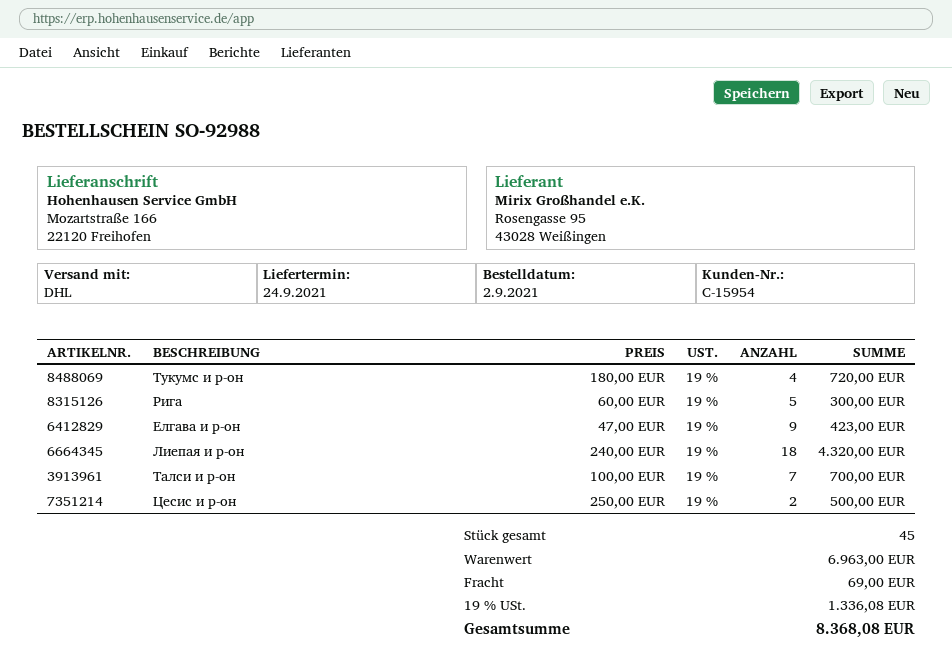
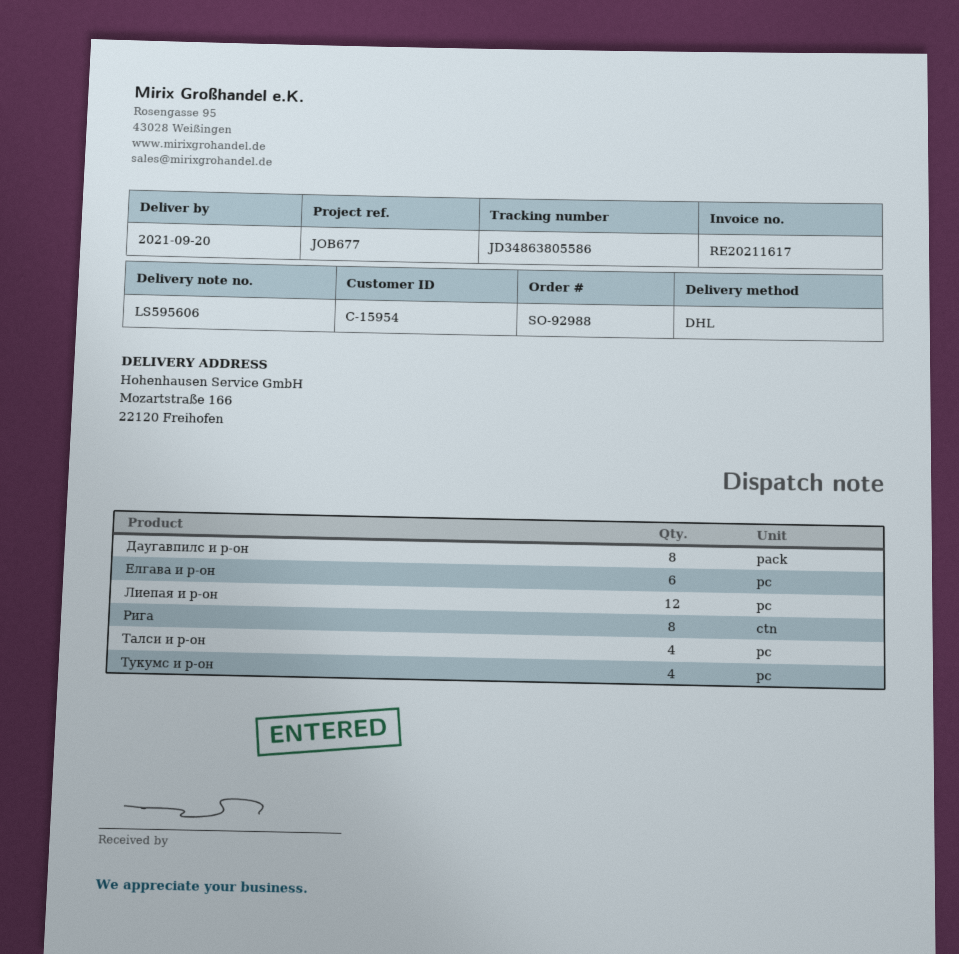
delivery date: 2021-09-24 -> 2021-09-20
Рига: 5 -> 8
Елгава и р-он: 9 -> 6
Лиепая и р-он: 18 -> 12
Талси и р-он: 7 -> 4
Цесис и р-он: 2 -> none
Даугавпилс и р-он: none -> 8

